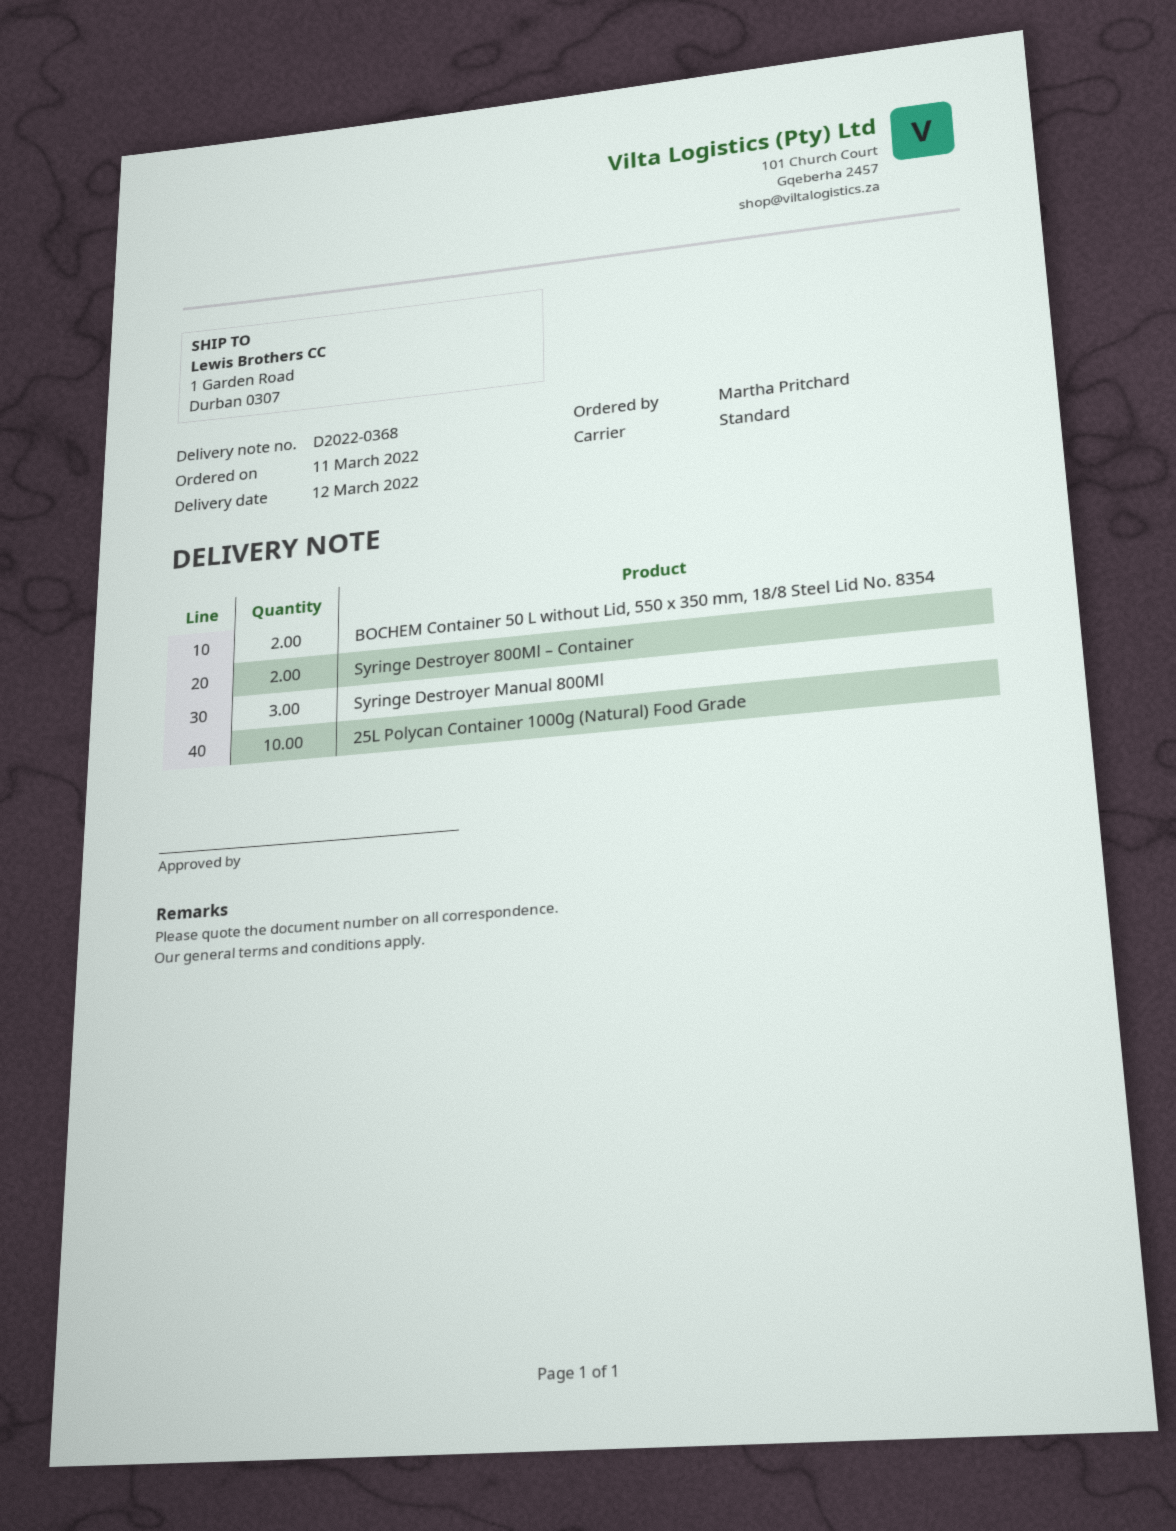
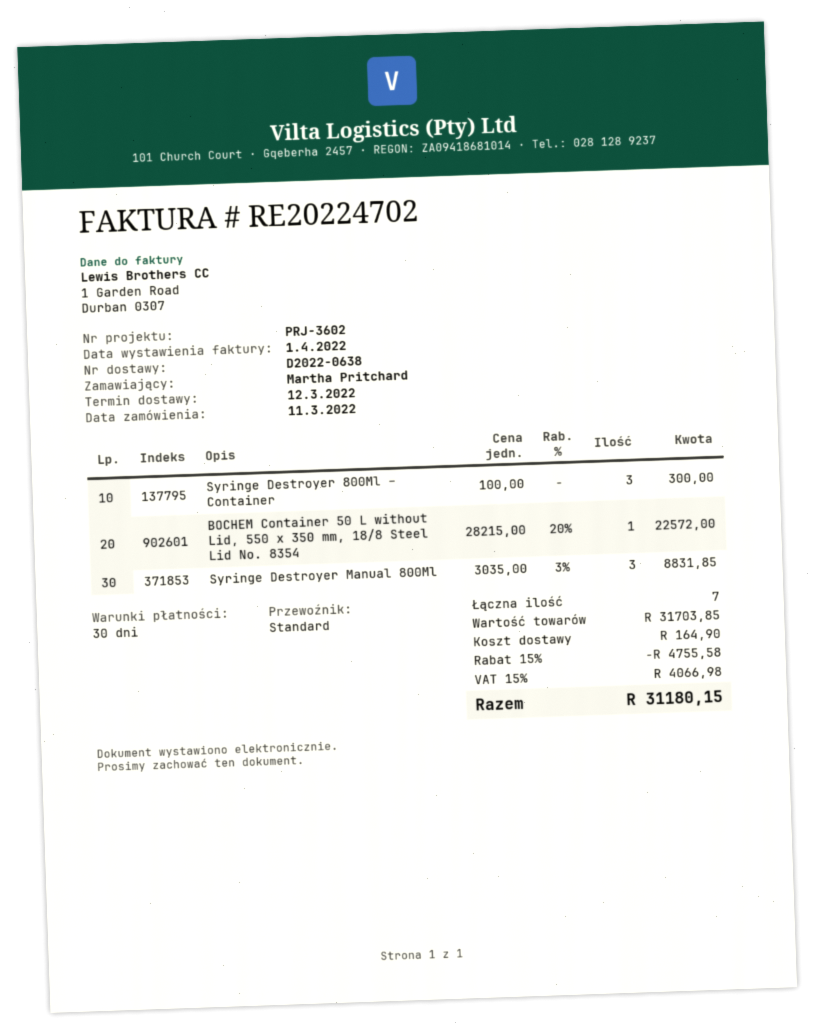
delivery note number: D2022-0368 -> D2022-0638
BOCHEM Container 50 L without Lid, 550 x 350 mm, 18/8 Steel Lid No. 8354: 2 -> 1
Syringe Destroyer 800Ml – Container: 2 -> 3
25L Polycan Container 1000g (Natural) Food Grade: 10 -> none

